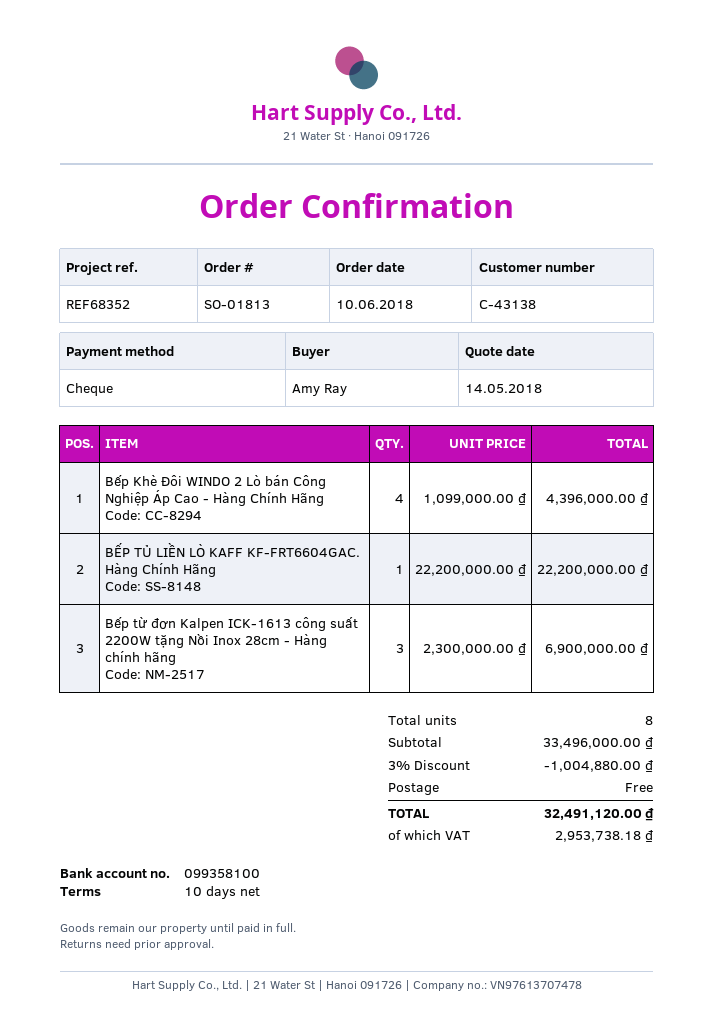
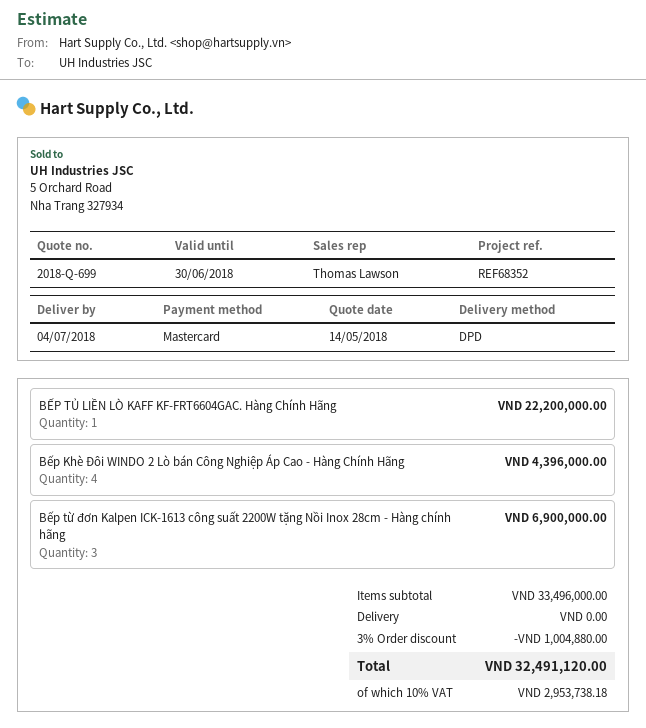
payment method: cheque -> Mastercard

